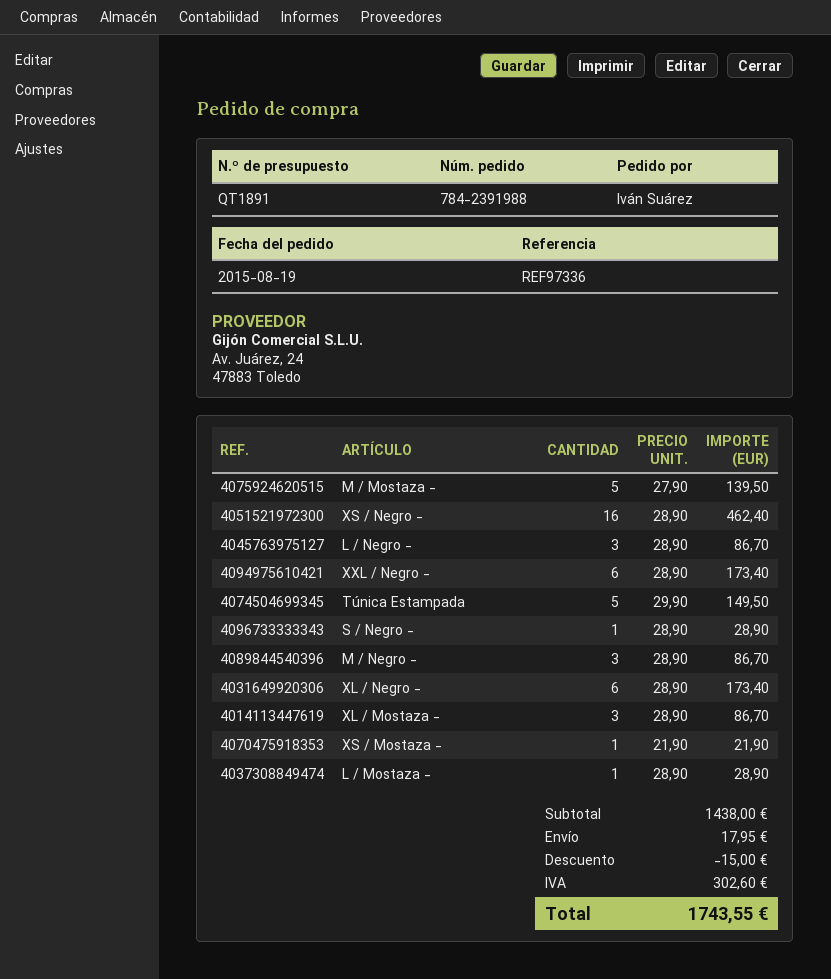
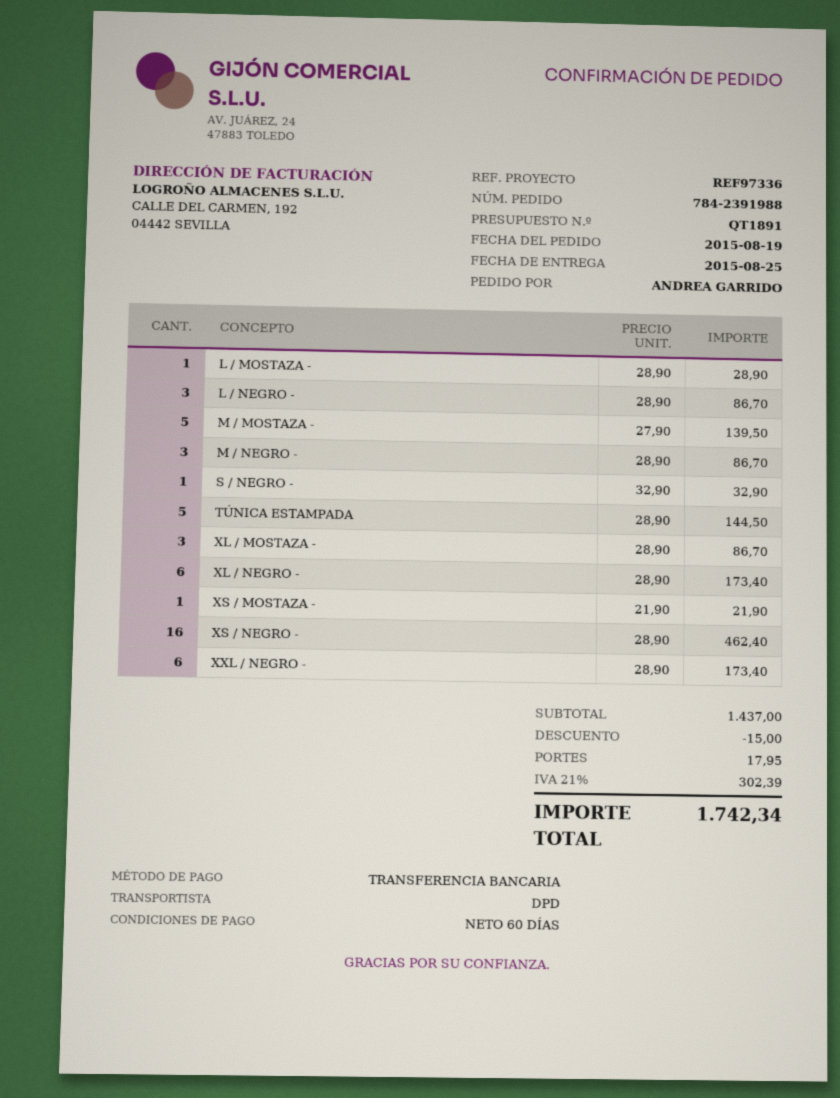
ordered by: Iván Suárez -> ANDREA GARRIDO
Túnica Estampada: 5 x 29.90 = 149.50 -> 5 x 28.90 = 144.50
S / Negro -: 1 x 28.90 = 28.90 -> 1 x 32.90 = 32.90
subtotal: 1438.00 -> 1437.00
tax: 302.60 -> 302.39
total: 1743.55 -> 1742.34

